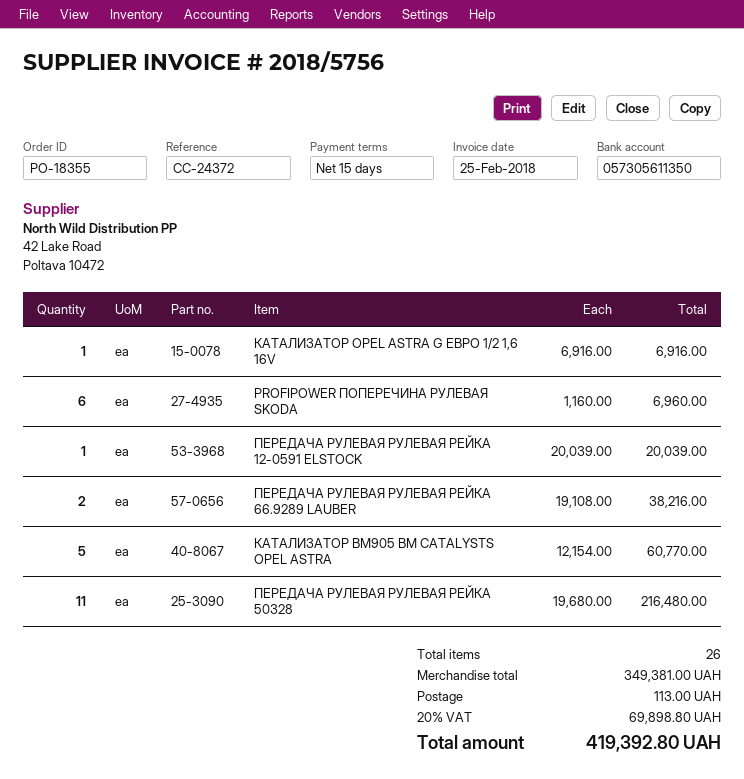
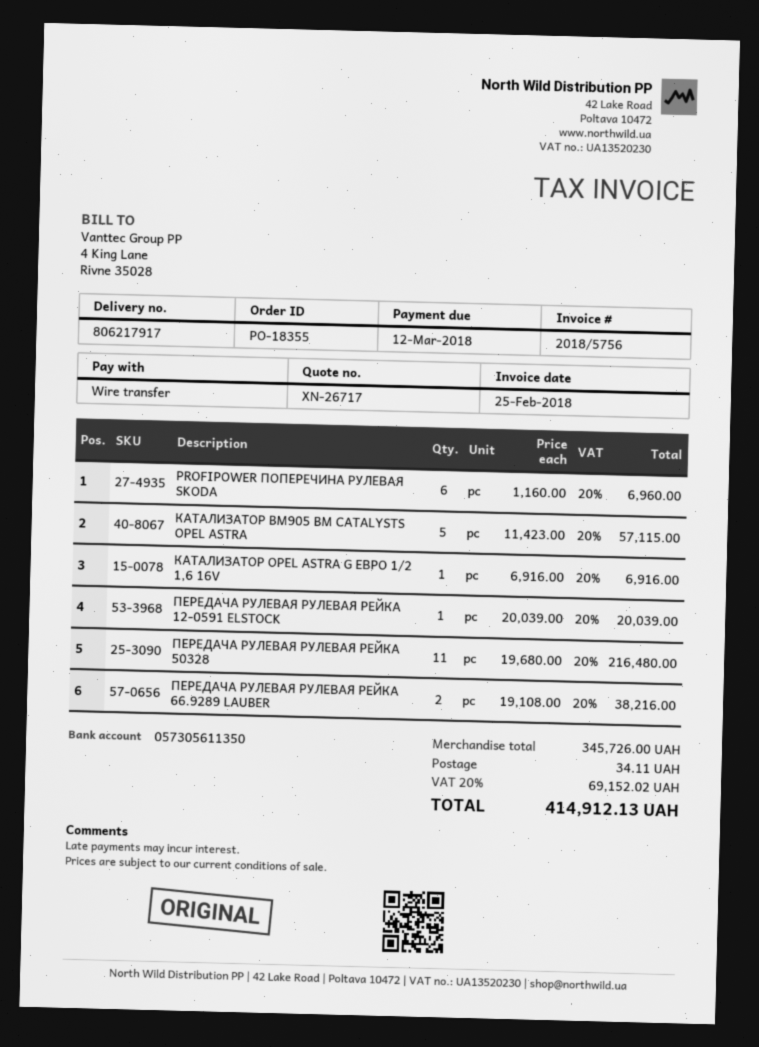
КАТАЛИЗАТОР BM905 BM CATALYSTS OPEL ASTRA: 5 x 12154.00 = 60770.00 -> 5 x 11423.00 = 57115.00
subtotal: 349381.00 -> 345726.00
shipping: 113.00 -> 34.11
tax: 20% = 69898.80 -> 20% = 69152.02
total: 419392.80 -> 414912.13

